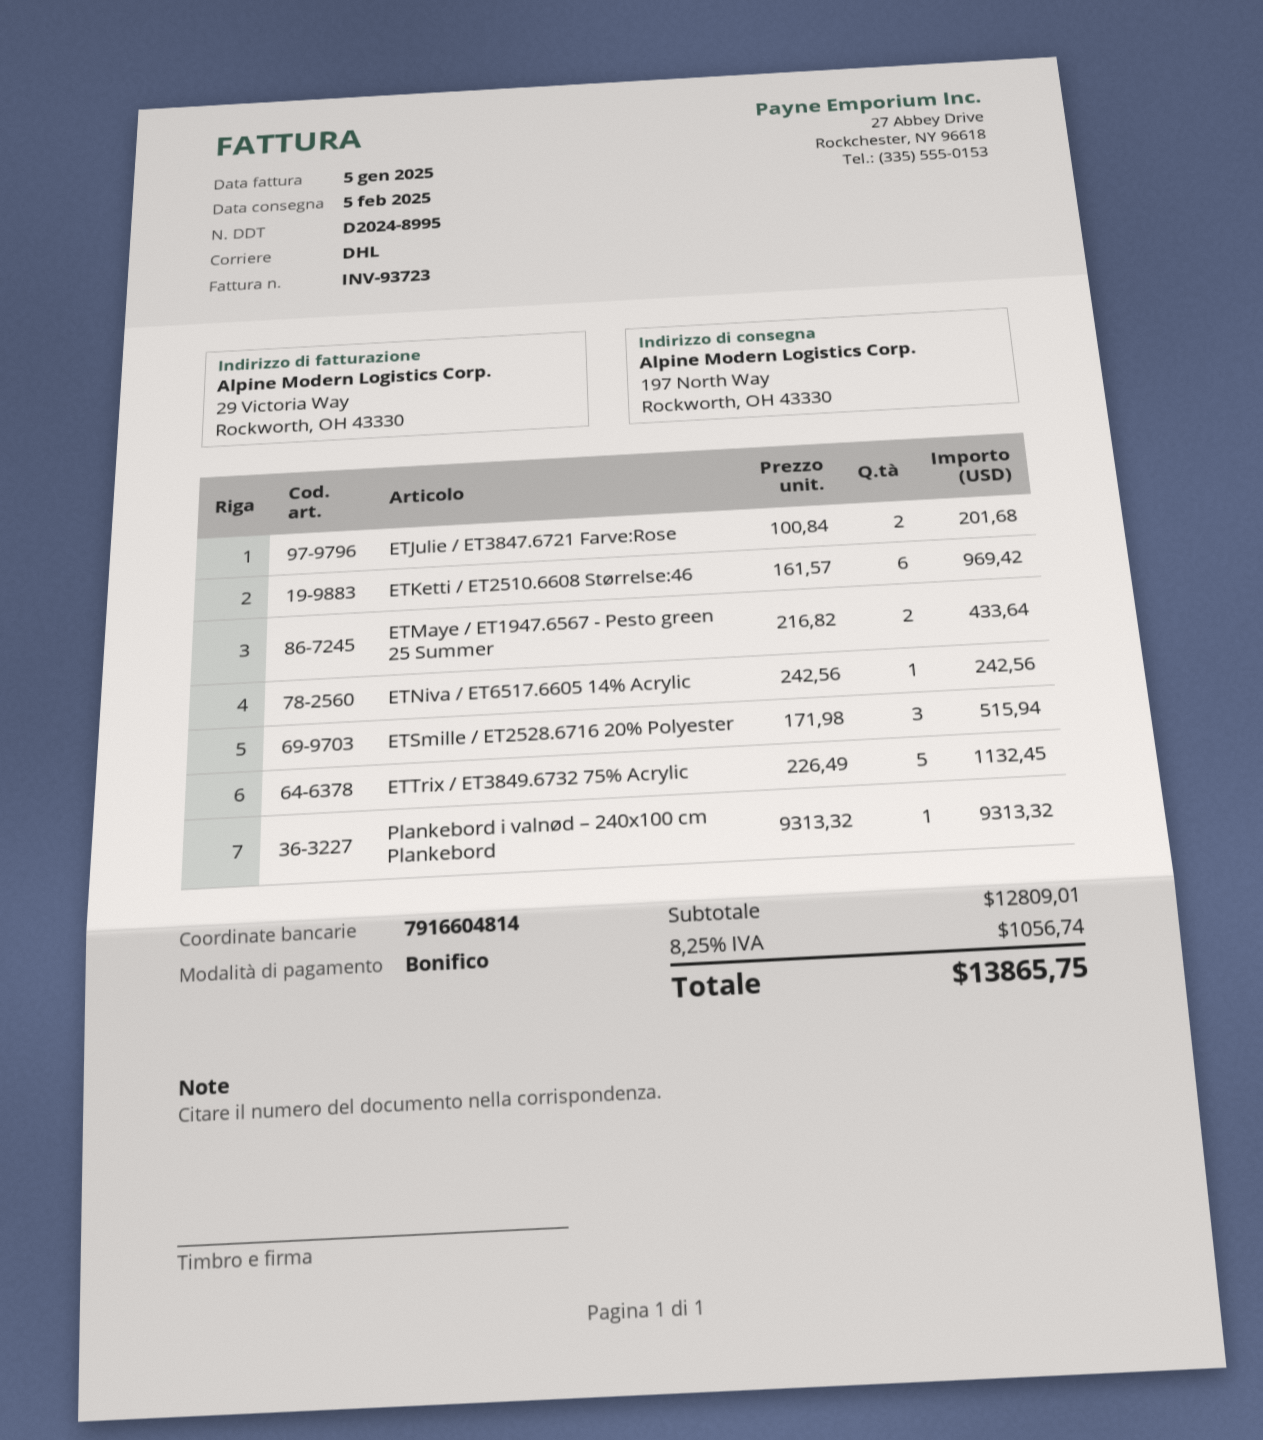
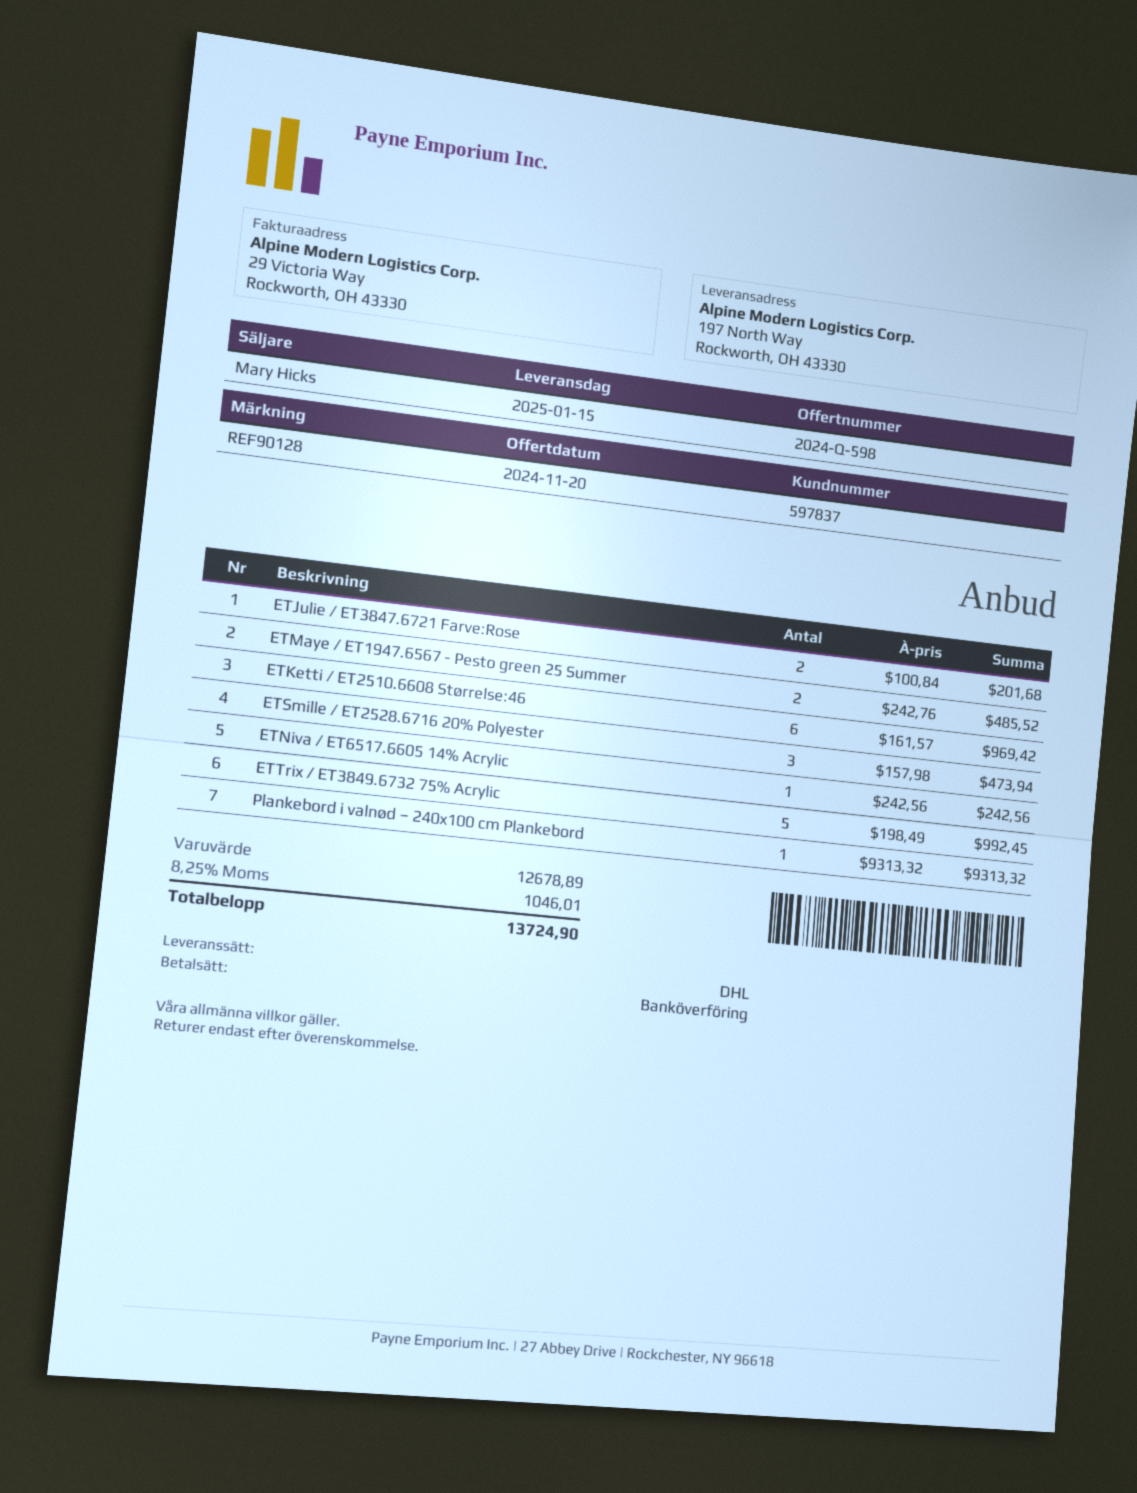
delivery date: 2025-02-05 -> 2025-01-15
ETMaye / ET1947.6567 - Pesto green 25 Summer: 2 x 216.82 = 433.64 -> 2 x 242.76 = 485.52
ETSmille / ET2528.6716 20% Polyester: 3 x 171.98 = 515.94 -> 3 x 157.98 = 473.94
ETTrix / ET3849.6732 75% Acrylic: 5 x 226.49 = 1132.45 -> 5 x 198.49 = 992.45
subtotal: 12809.01 -> 12678.89
tax: 8.25% = 1056.74 -> 8.25% = 1046.01
total: 13865.75 -> 13724.90

